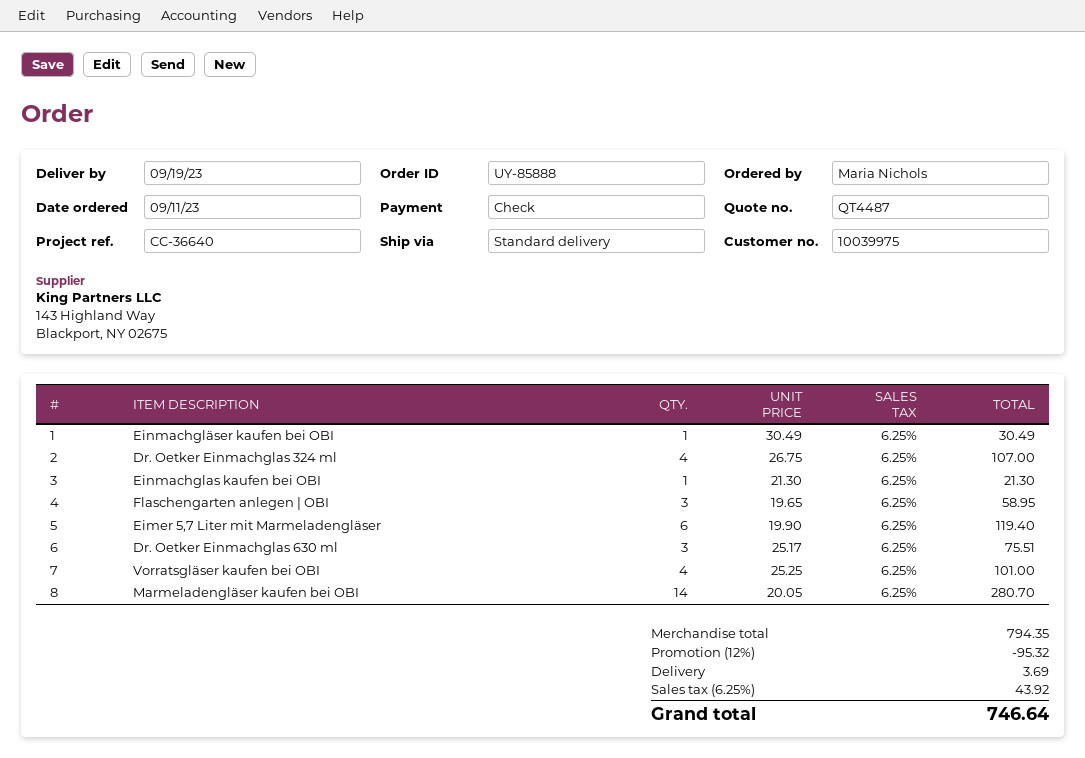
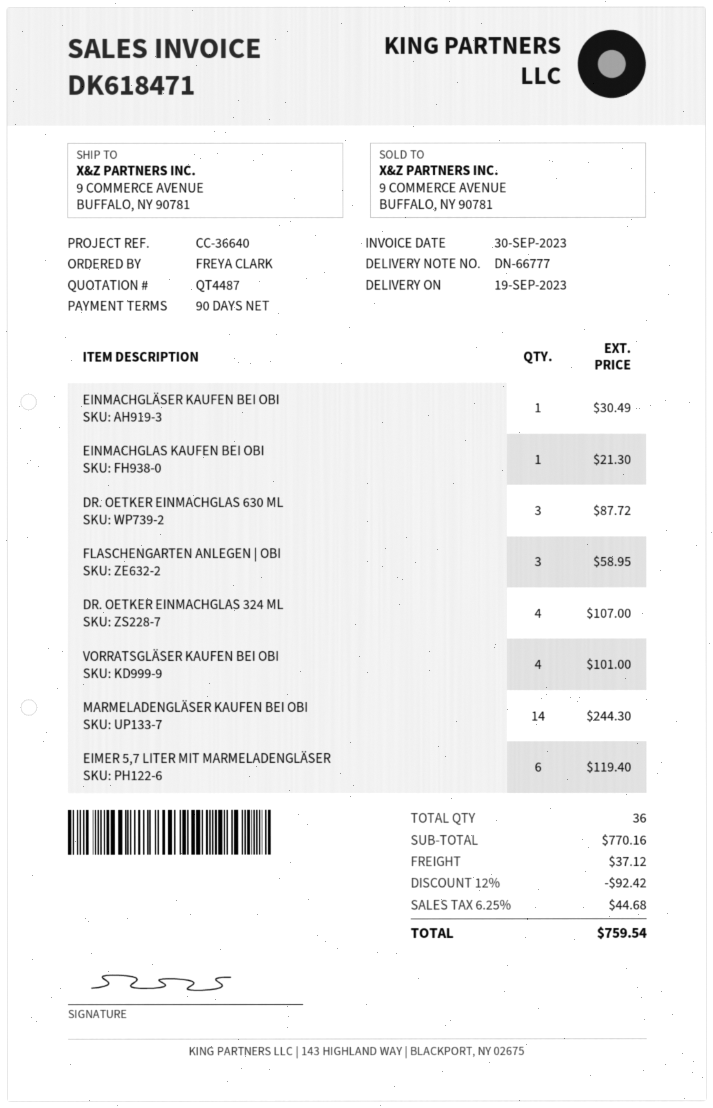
ordered by: Maria Nichols -> FREYA CLARK
Dr. Oetker Einmachglas 630 ml: 3 for 75.51 -> 3 for 87.72
Marmeladengläser kaufen bei OBI: 14 for 280.70 -> 14 for 244.30
subtotal: 794.35 -> 770.16
discount: 12% = 95.32 -> 12% = 92.42
shipping: 3.69 -> 37.12
tax: 6.25% = 43.92 -> 6.25% = 44.68
total: 746.64 -> 759.54

